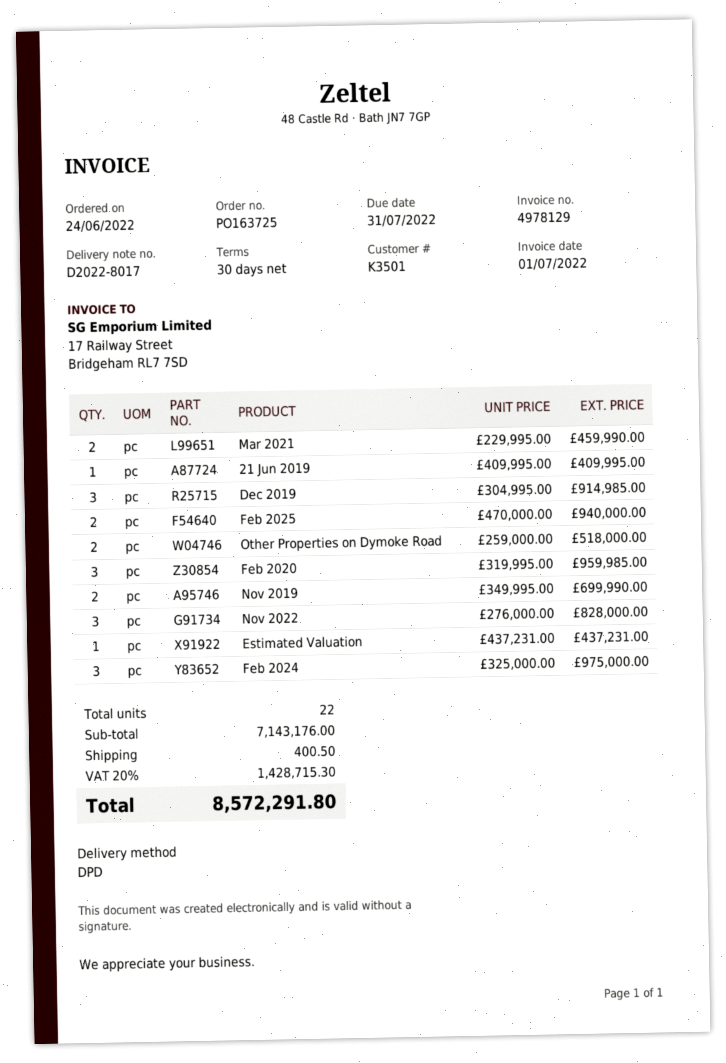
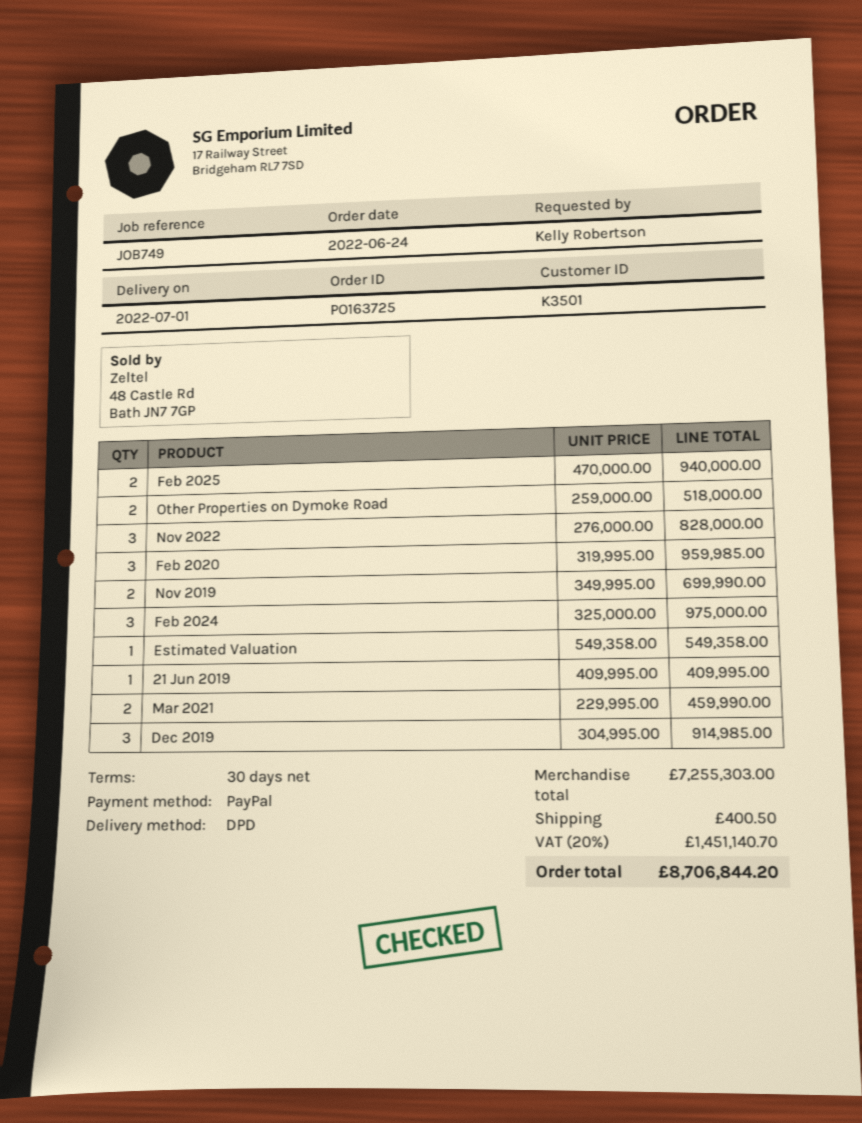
Estimated Valuation: 1 x 437231.00 = 437231.00 -> 1 x 549358.00 = 549358.00
subtotal: 7143176.00 -> 7255303.00
tax: 20% = 1428715.30 -> 20% = 1451140.70
total: 8572291.80 -> 8706844.20

